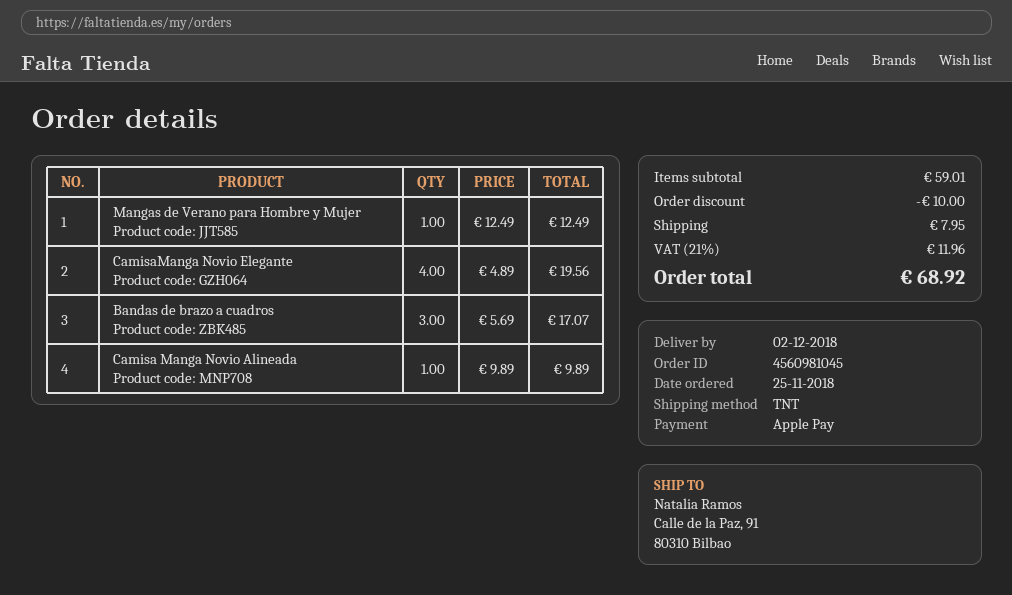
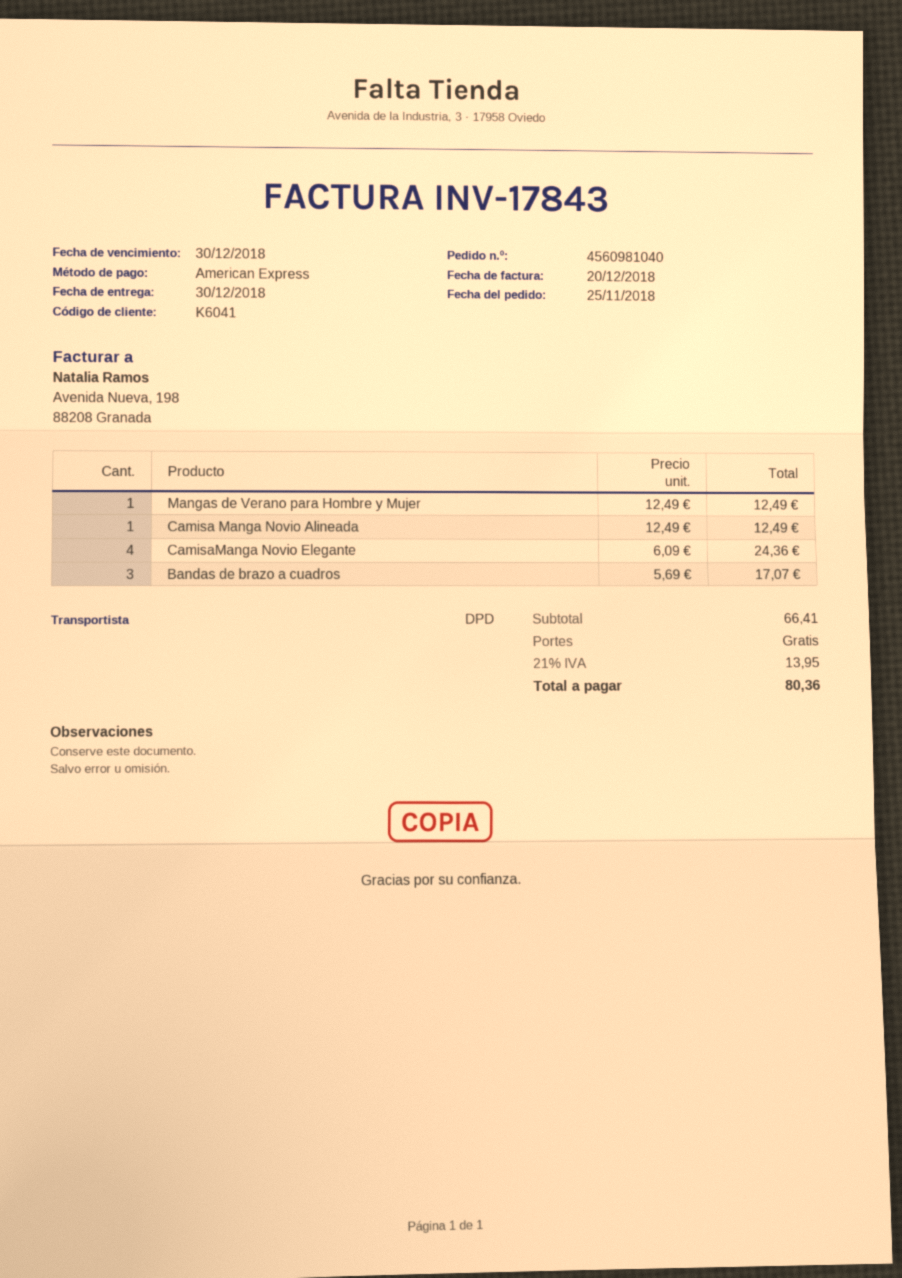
order number: 4560981045 -> 4560981040
delivery date: 2018-12-02 -> 2018-12-30
payment method: Apple Pay -> American Express
shipping method: TNT -> DPD
CamisaManga Novio Elegante: 4 x 4.89 = 19.56 -> 4 x 6.09 = 24.36
Camisa Manga Novio Alineada: 1 x 9.89 = 9.89 -> 1 x 12.49 = 12.49
subtotal: 59.01 -> 66.41
discount: 10.00 -> none
shipping: 7.95 -> 0.00
tax: 21% = 11.96 -> 21% = 13.95
total: 68.92 -> 80.36

